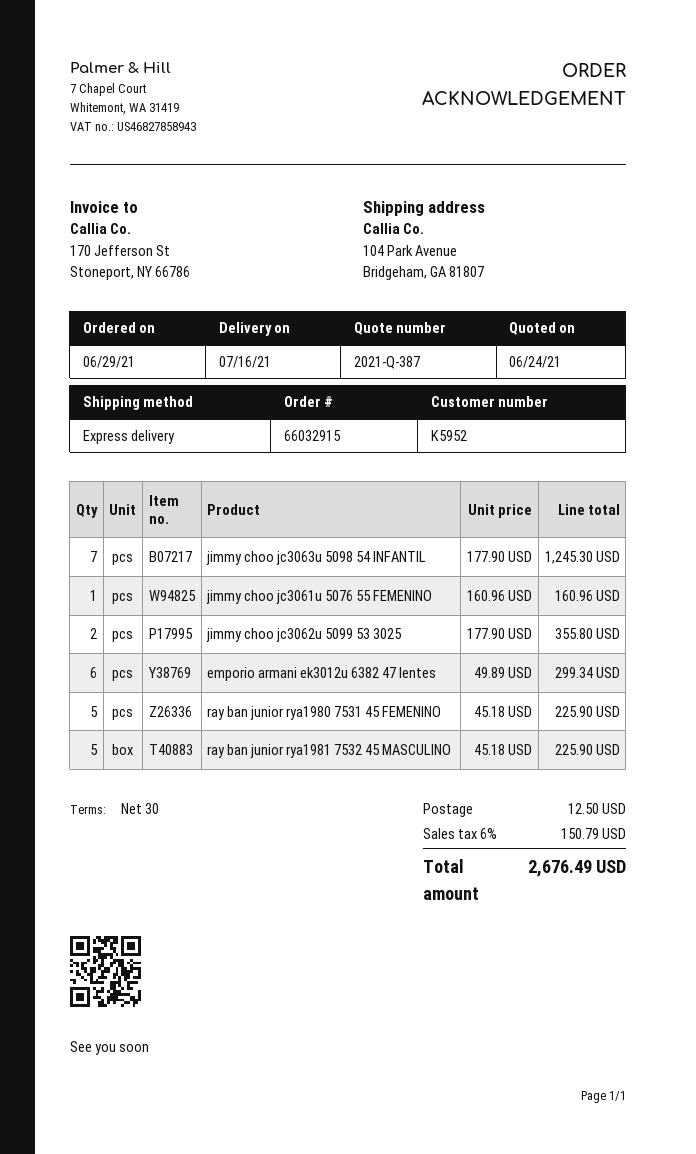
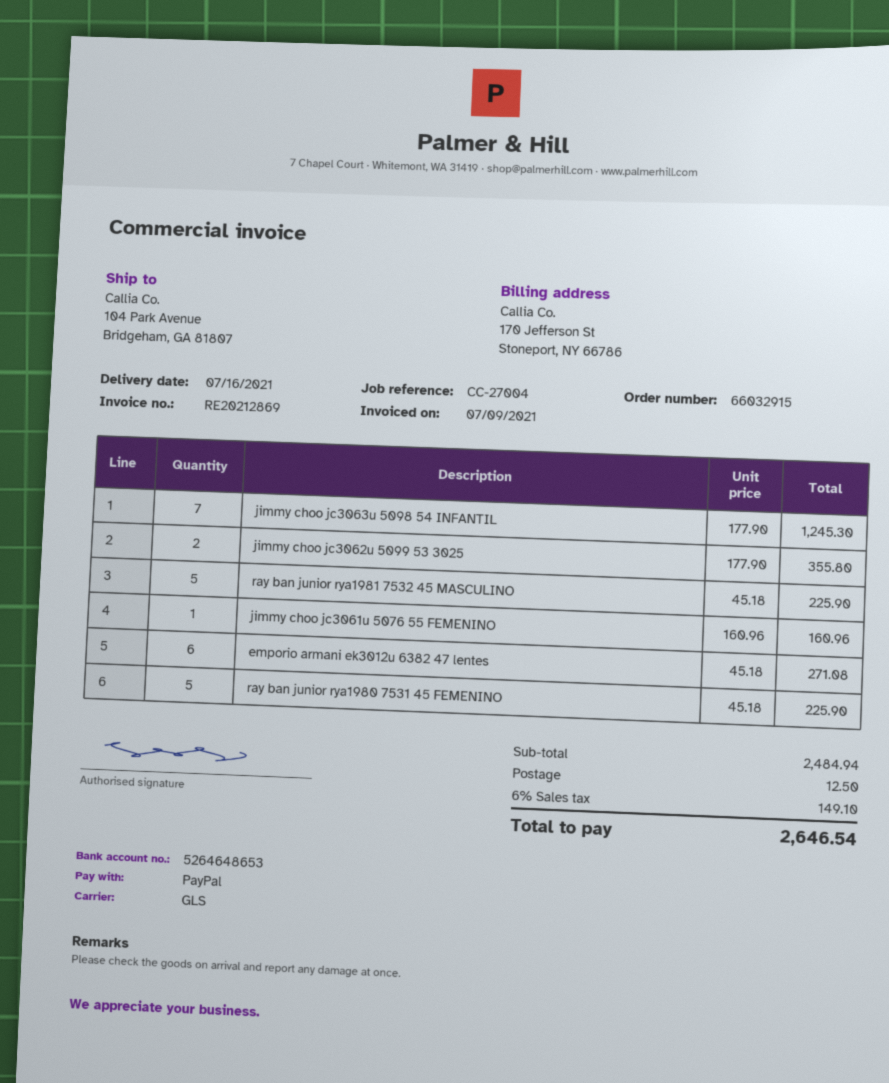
shipping method: express -> GLS
emporio armani ek3012u 6382 47 lentes: 6 x 49.89 = 299.34 -> 6 x 45.18 = 271.08
tax: 6% = 150.79 -> 6% = 149.10
total: 2676.49 -> 2646.54

